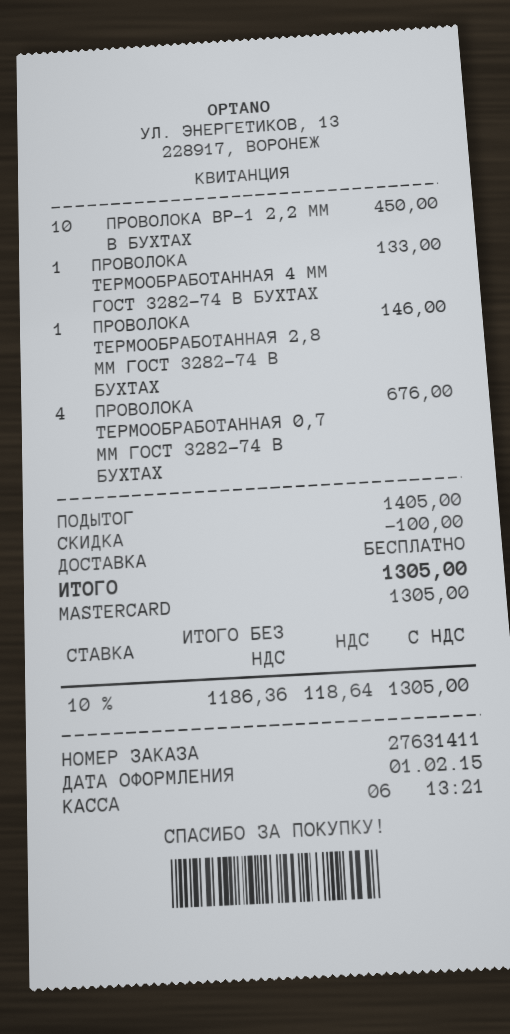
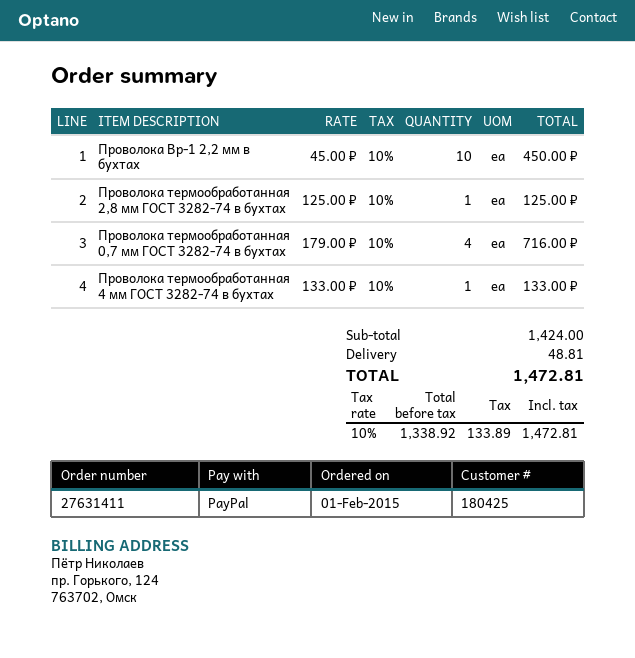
payment method: Mastercard -> PayPal
ПРОВОЛОКА ТЕРМООБРАБОТАННАЯ 2,8 ММ ГОСТ 3282-74 В БУХТАХ: 1 for 146.00 -> 1 for 125.00
ПРОВОЛОКА ТЕРМООБРАБОТАННАЯ 0,7 ММ ГОСТ 3282-74 В БУХТАХ: 4 for 676.00 -> 4 for 716.00
subtotal: 1405.00 -> 1424.00
discount: 100.00 -> none
shipping: 0.00 -> 48.81
net: 1186.36 -> 1338.92
tax: 10% = 118.64 -> 10% = 133.89
total: 1305.00 -> 1472.81

